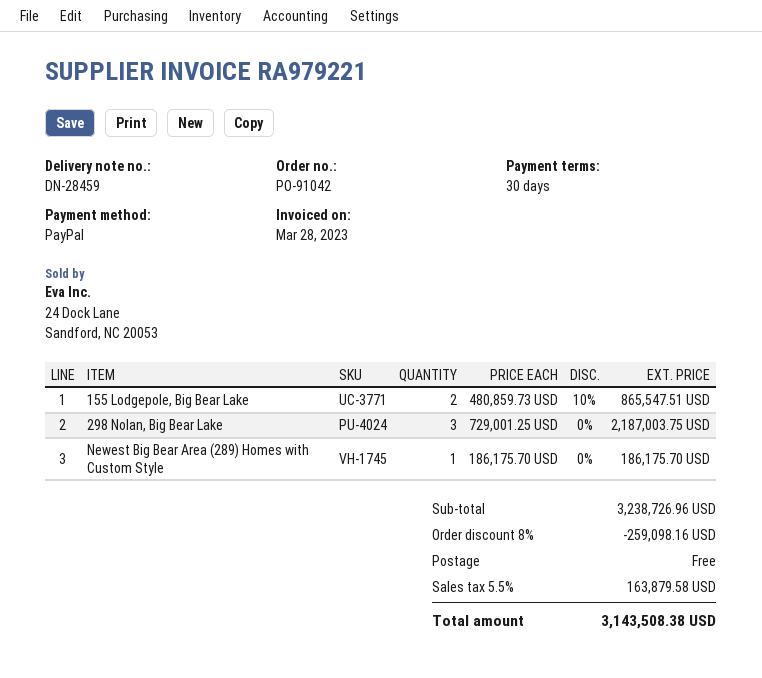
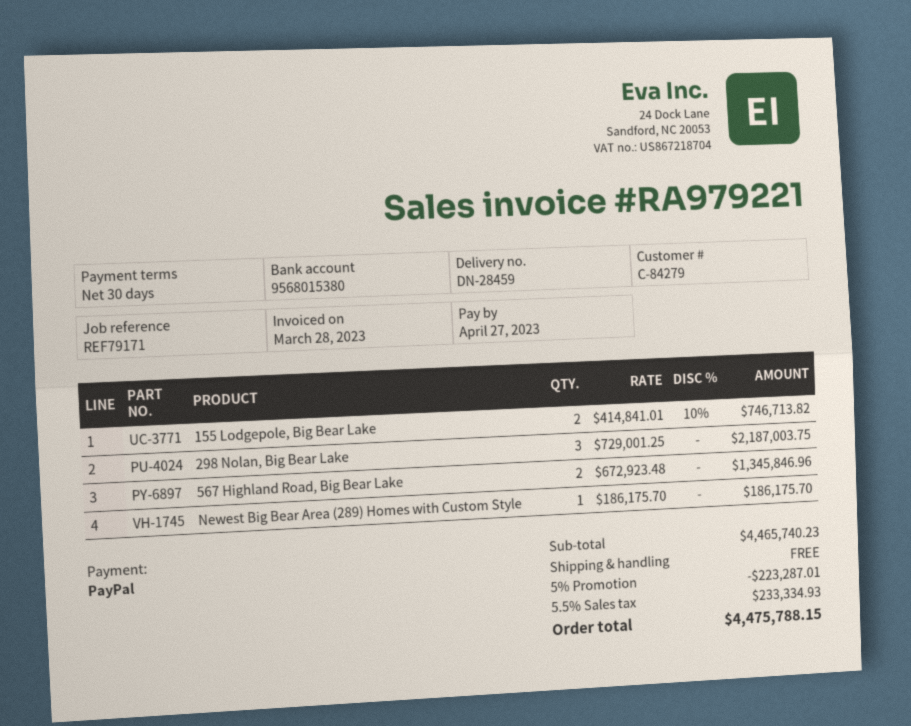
155 Lodgepole, Big Bear Lake: 2 x 480859.73 - 10% = 865547.51 -> 2 x 414841.01 - 10% = 746713.82
567 Highland Road, Big Bear Lake: none -> 2 x 672923.48 = 1345846.96
subtotal: 3238726.96 -> 4465740.23
discount: 8% = 259098.16 -> 5% = 223287.01
tax: 5.5% = 163879.58 -> 5.5% = 233334.93
total: 3143508.38 -> 4475788.15

